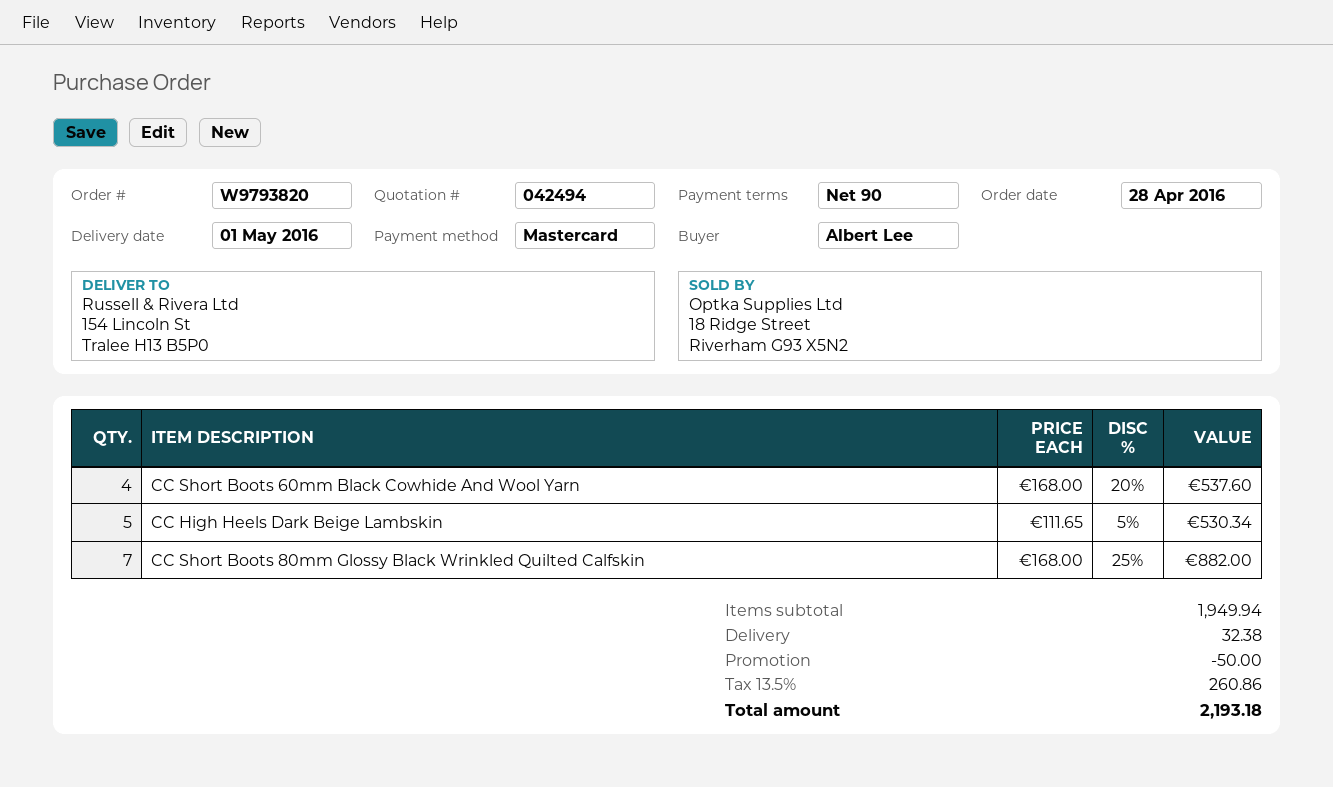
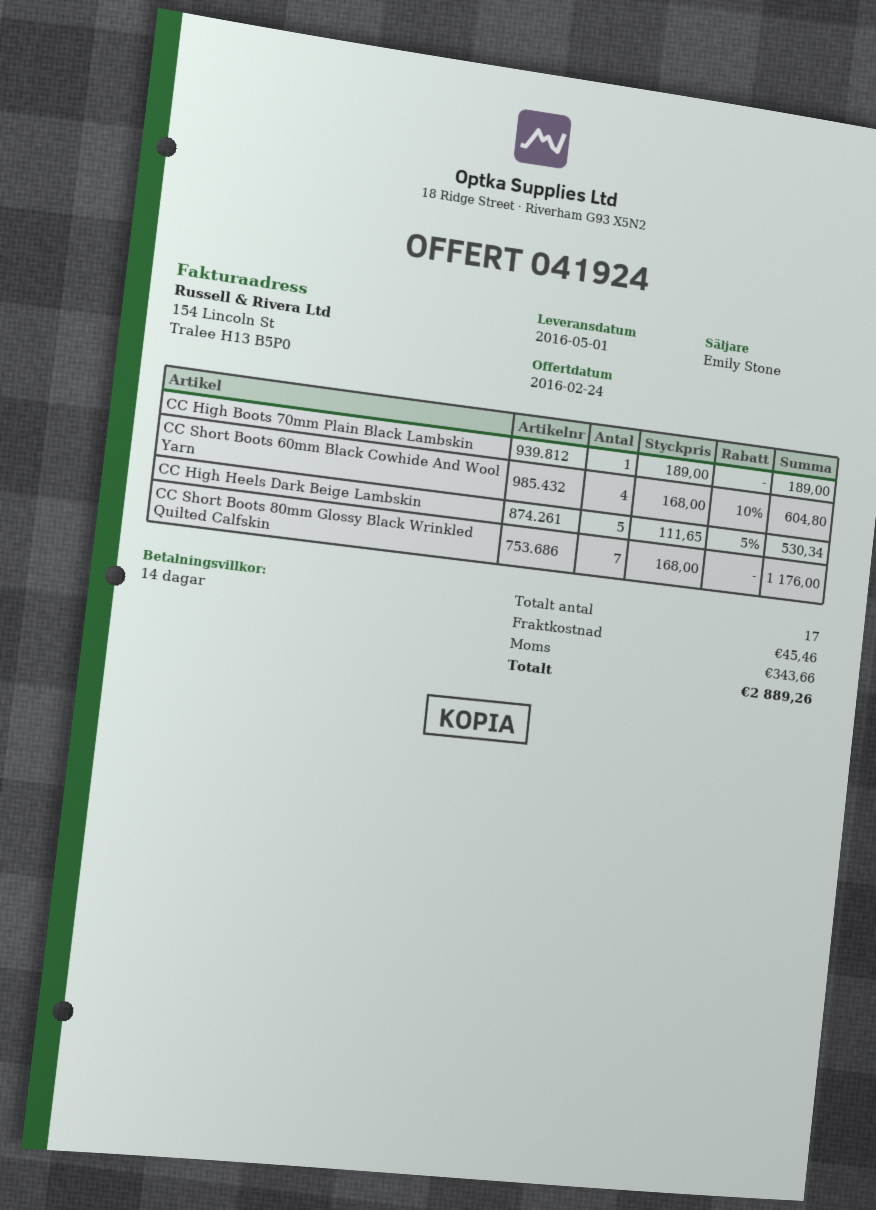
quote number: 042494 -> 041924
payment terms: 90 days -> 14 days
CC Short Boots 60mm Black Cowhide And Wool Yarn: 4 x 168.00 - 20% = 537.60 -> 4 x 168.00 - 10% = 604.80
CC Short Boots 80mm Glossy Black Wrinkled Quilted Calfskin: 7 x 168.00 - 25% = 882.00 -> 7 x 168.00 = 1176.00
CC High Boots 70mm Plain Black Lambskin: none -> 1 x 189.00 = 189.00
discount: 50.00 -> none
shipping: 32.38 -> 45.46
tax: 260.86 -> 343.66
total: 2193.18 -> 2889.26

